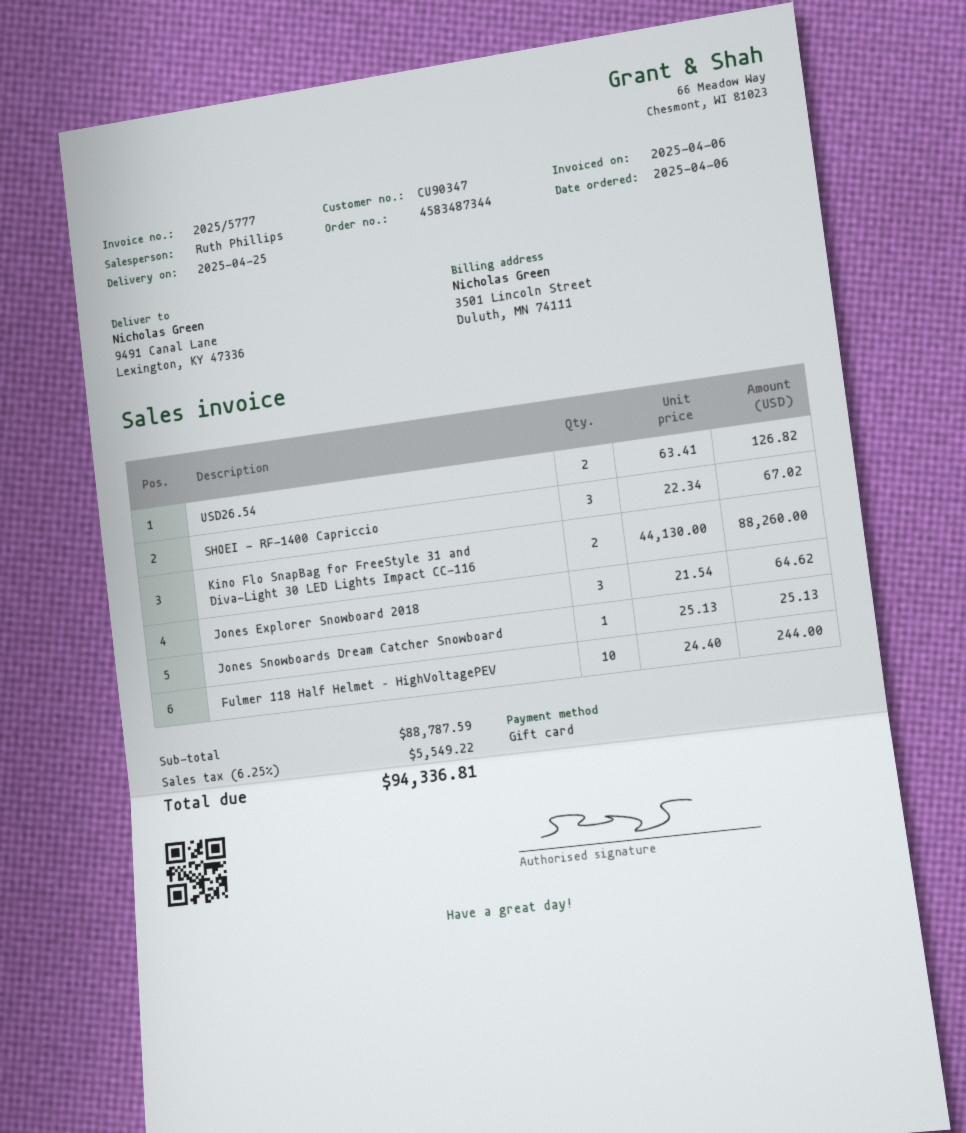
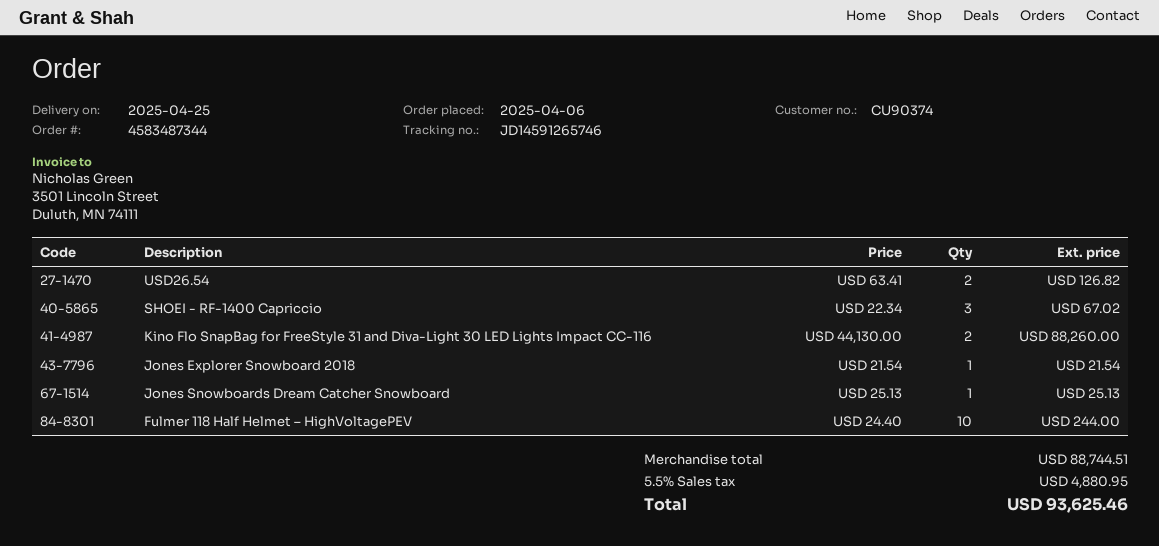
customer number: CU90347 -> CU90374
Jones Explorer Snowboard 2018: 3 x 21.54 = 64.62 -> 1 x 21.54 = 21.54
subtotal: 88787.59 -> 88744.51
tax: 6.25% = 5549.22 -> 5.5% = 4880.95
total: 94336.81 -> 93625.46

